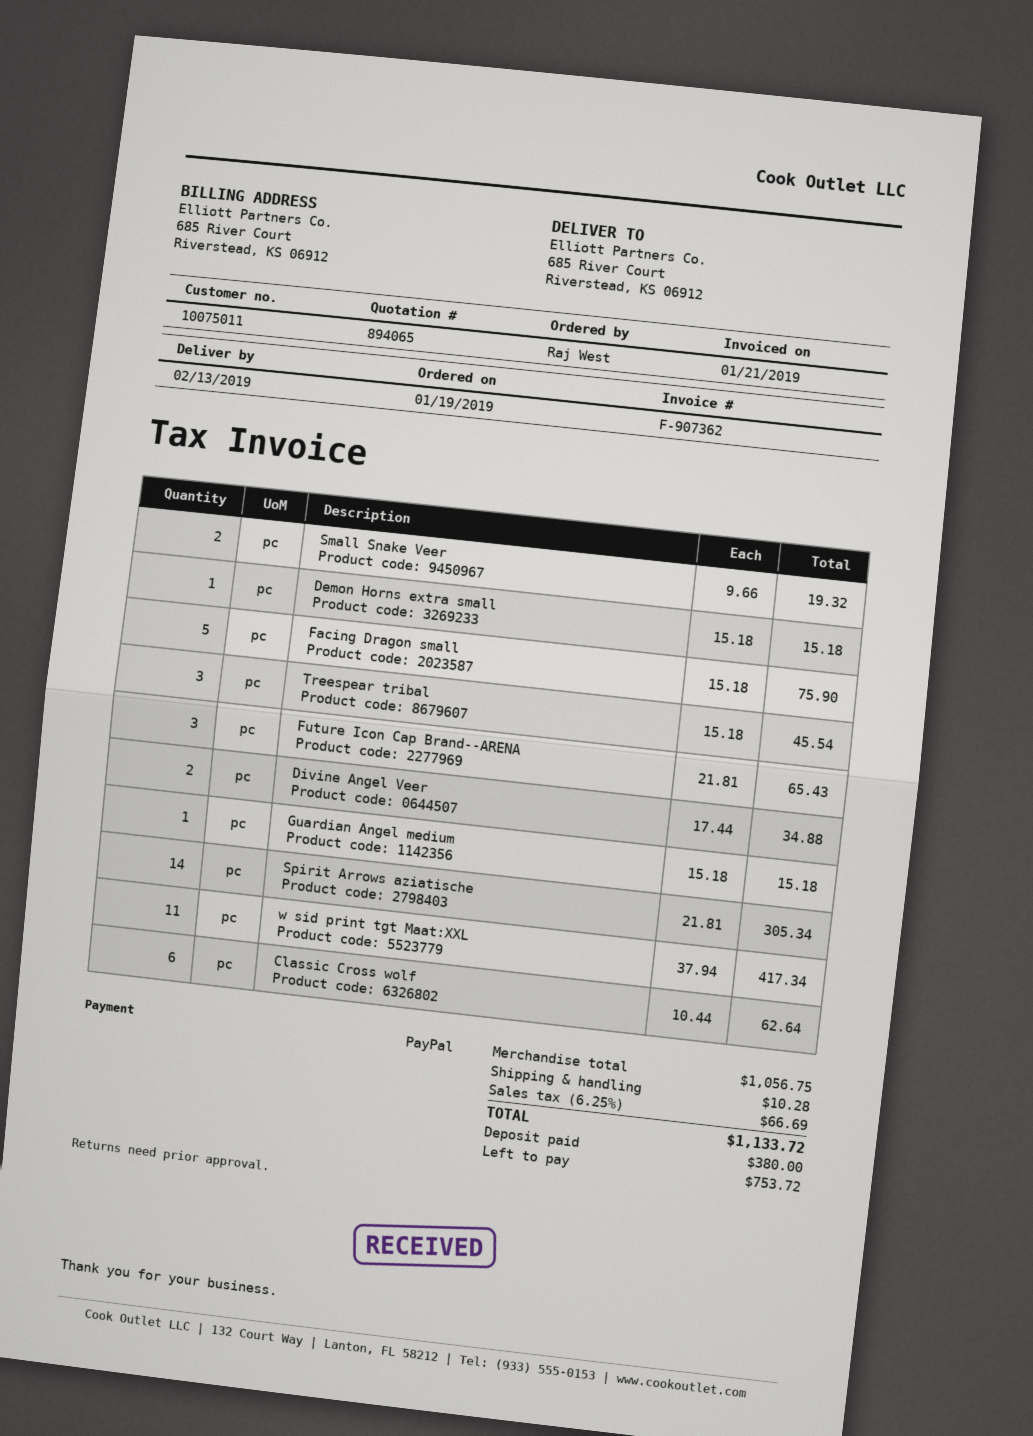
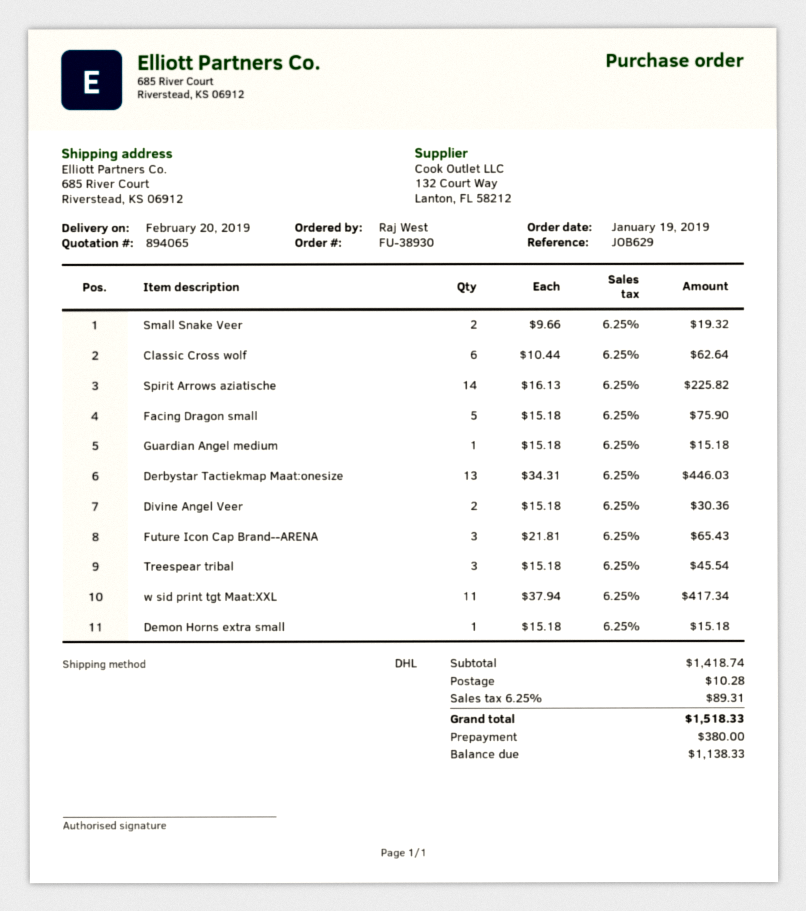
delivery date: 2019-02-13 -> 2019-02-20
Divine Angel Veer: 2 x 17.44 = 34.88 -> 2 x 15.18 = 30.36
Spirit Arrows aziatische: 14 x 21.81 = 305.34 -> 14 x 16.13 = 225.82
Derbystar Tactiekmap Maat:onesize: none -> 13 x 34.31 = 446.03
subtotal: 1056.75 -> 1418.74
tax: 6.25% = 66.69 -> 6.25% = 89.31
total: 1133.72 -> 1518.33
balance: 753.72 -> 1138.33

